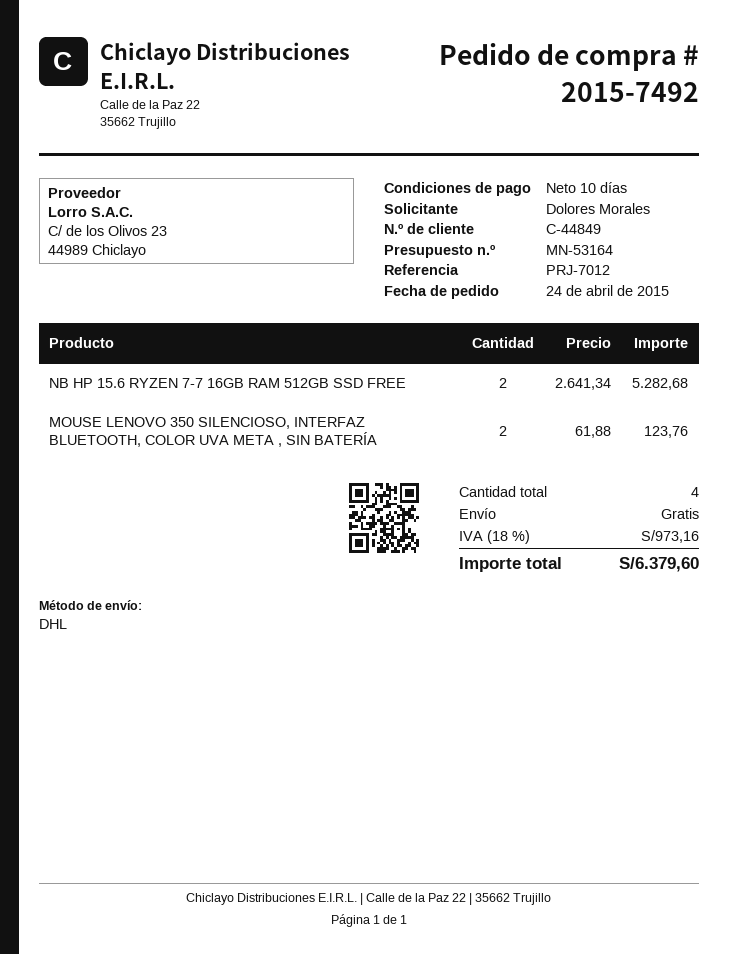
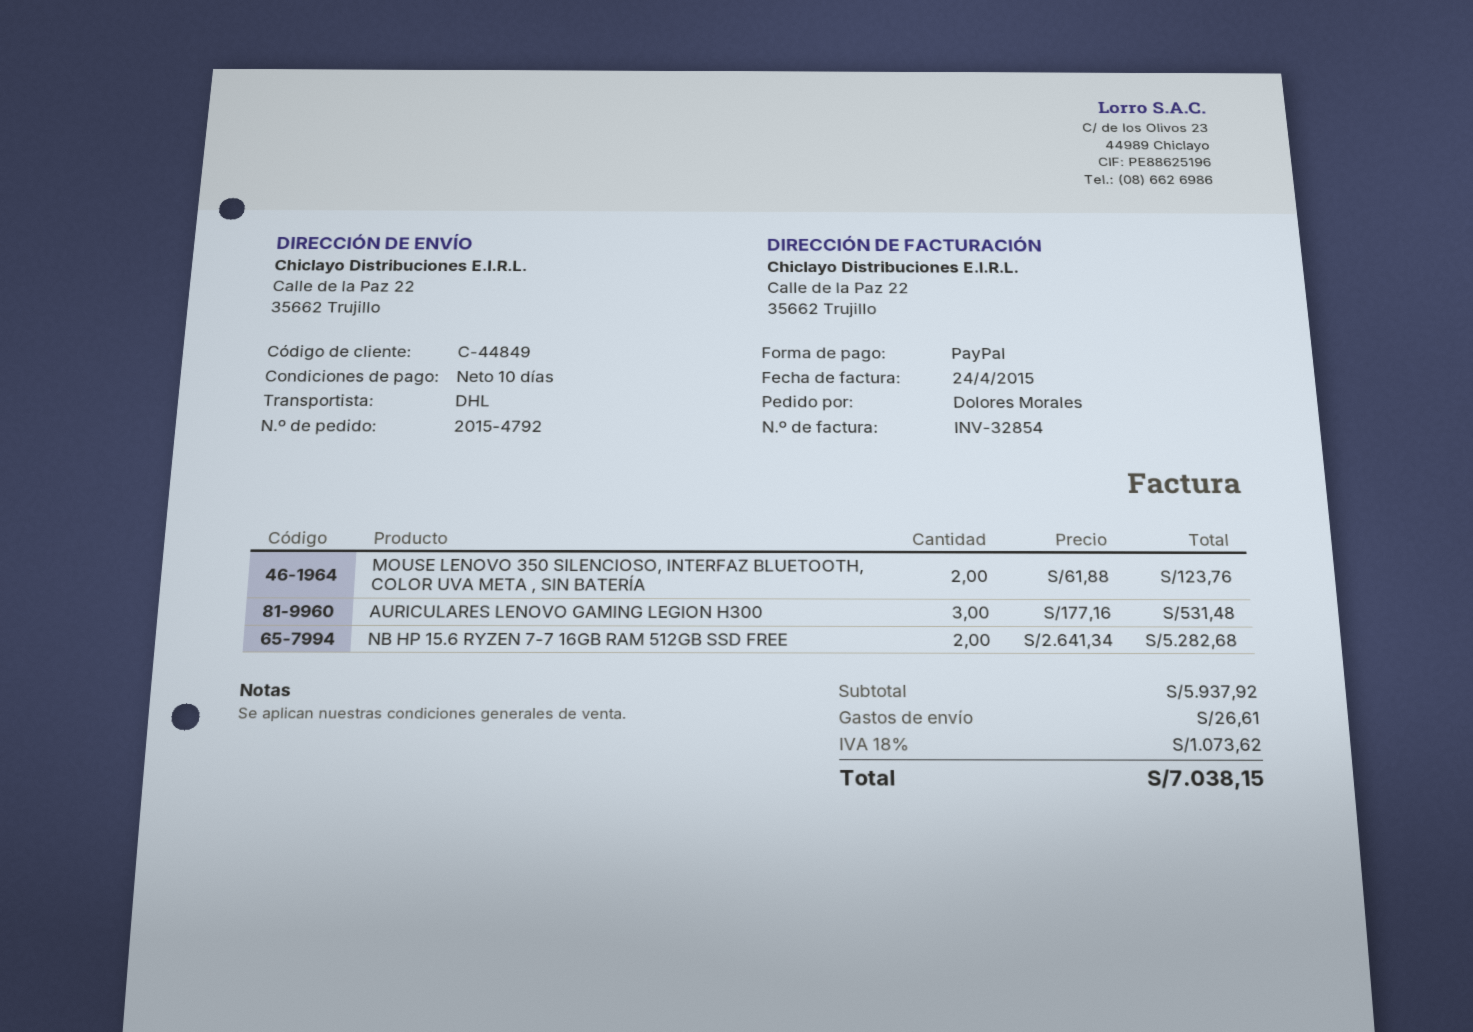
order number: 2015-7492 -> 2015-4792
AURICULARES LENOVO GAMING LEGION H300: none -> 3 x 177.16 = 531.48
shipping: 0.00 -> 26.61
tax: 18% = 973.16 -> 18% = 1073.62
total: 6379.60 -> 7038.15

